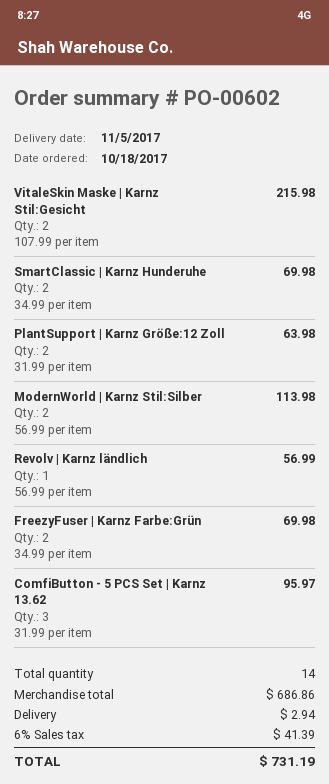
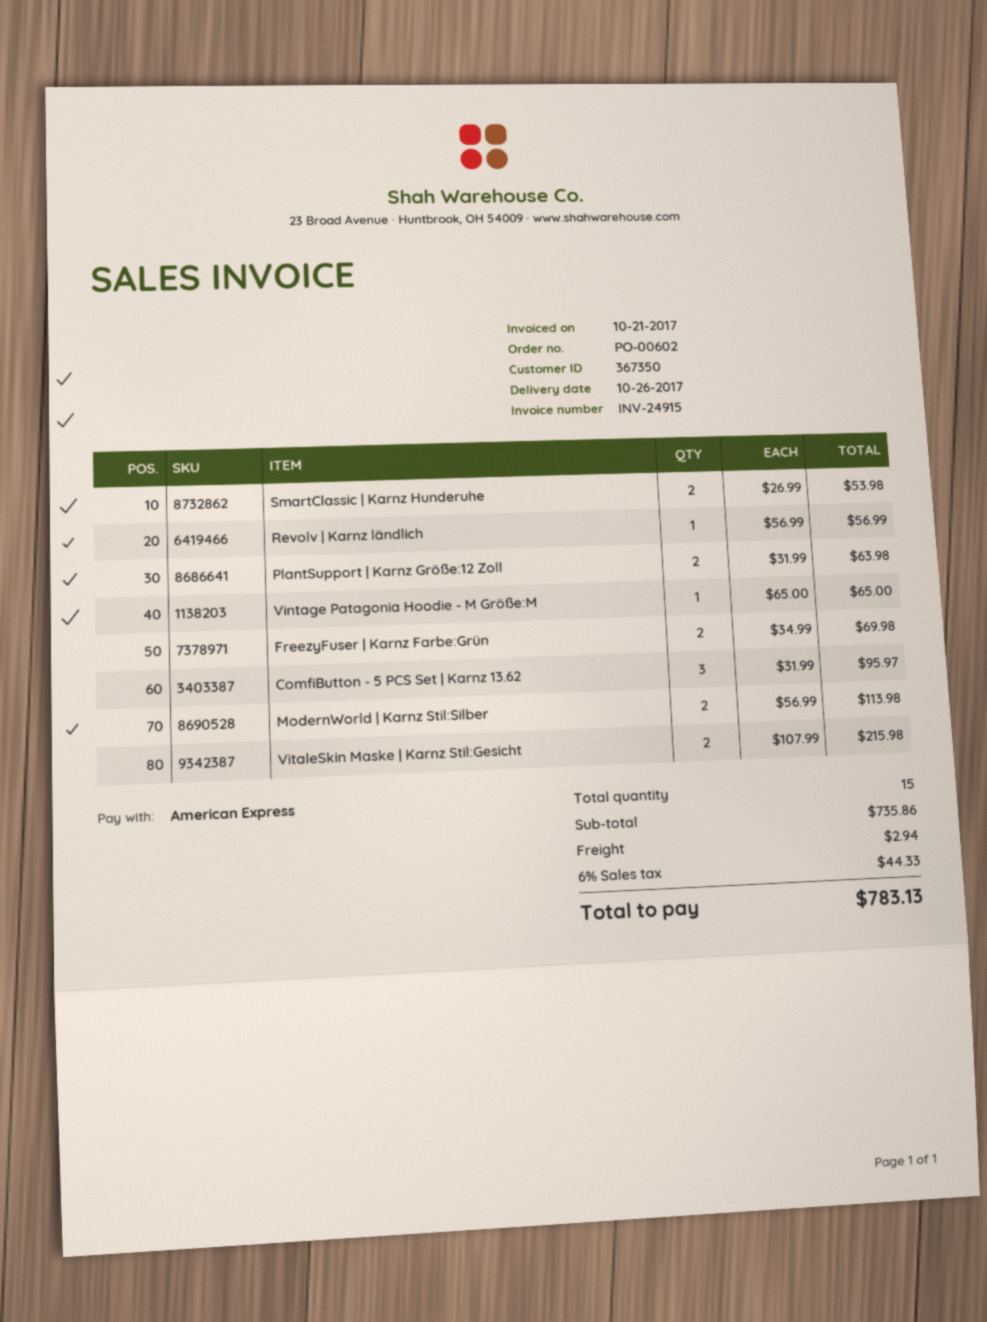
delivery date: 2017-11-05 -> 2017-10-26
SmartClassic | Karnz Hunderuhe: 2 x 34.99 = 69.98 -> 2 x 26.99 = 53.98
Vintage Patagonia Hoodie - M Größe:M: none -> 1 x 65.00 = 65.00
total quantity: 14 -> 15
subtotal: 686.86 -> 735.86
tax: 6% = 41.39 -> 6% = 44.33
total: 731.19 -> 783.13

